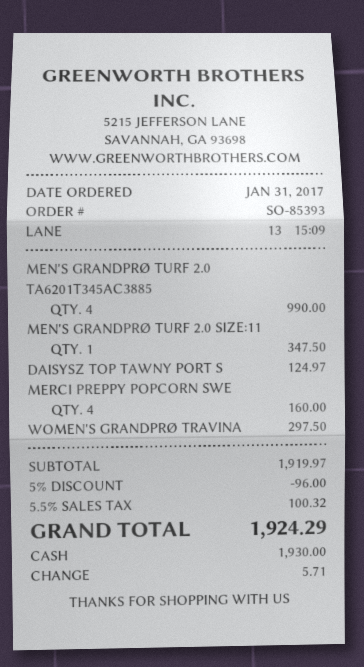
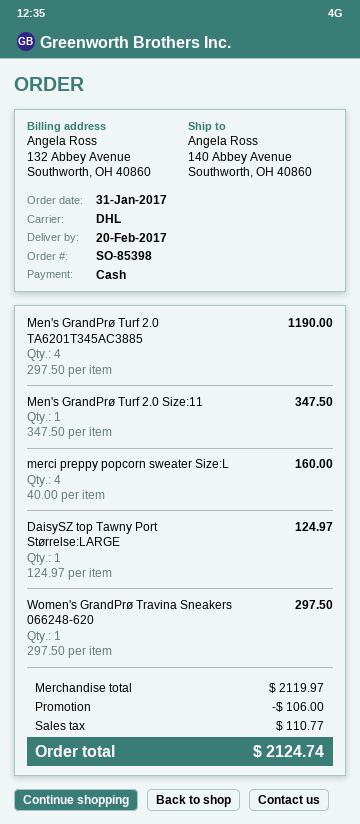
order number: SO-85393 -> SO-85398
MEN'S GRANDPRØ TURF 2.0 TA6201T345AC3885: 4 for 990.00 -> 4 for 1190.00
subtotal: 1919.97 -> 2119.97
discount: 96.00 -> 106.00
tax: 100.32 -> 110.77
total: 1924.29 -> 2124.74

